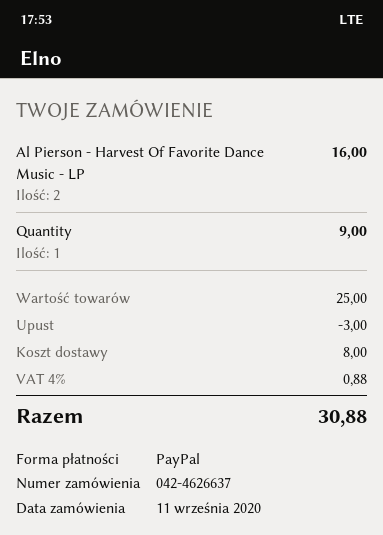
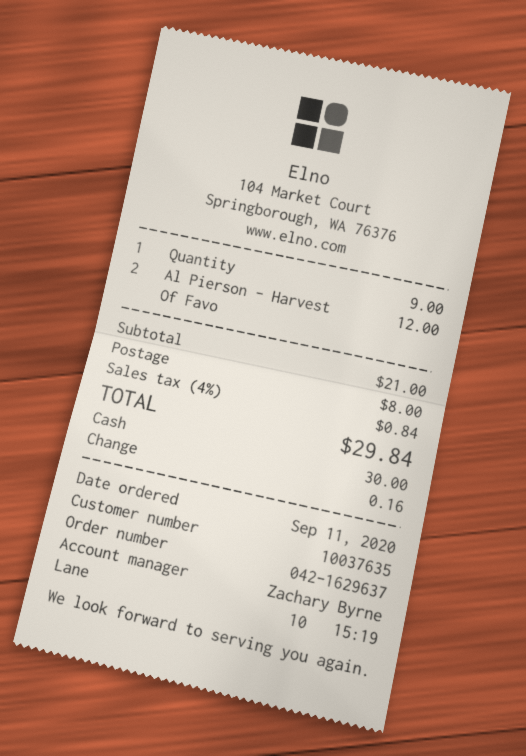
order number: 042-4626637 -> 042-1629637
payment method: PayPal -> cash
Al Pierson - Harvest Of Favorite Dance Music - LP: 2 for 16.00 -> 2 for 12.00
subtotal: 25.00 -> 21.00
discount: 3.00 -> none
tax: 4% = 0.88 -> 4% = 0.84
total: 30.88 -> 29.84

